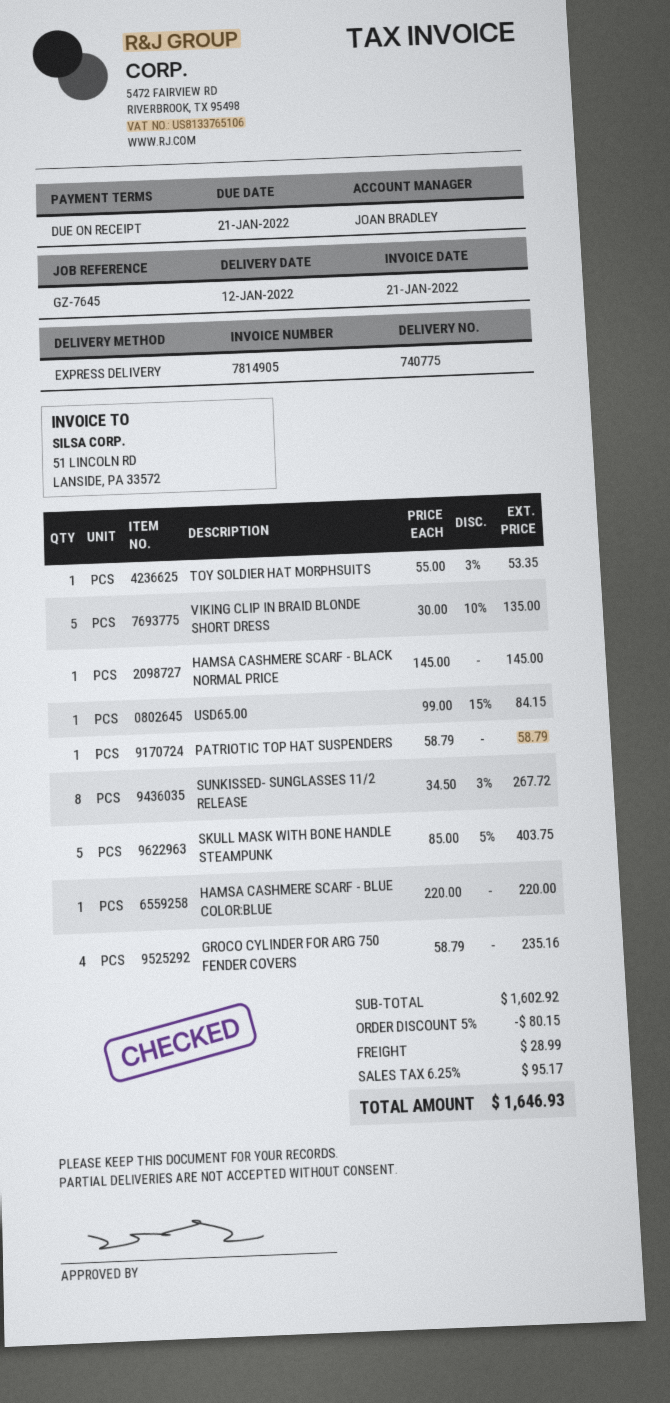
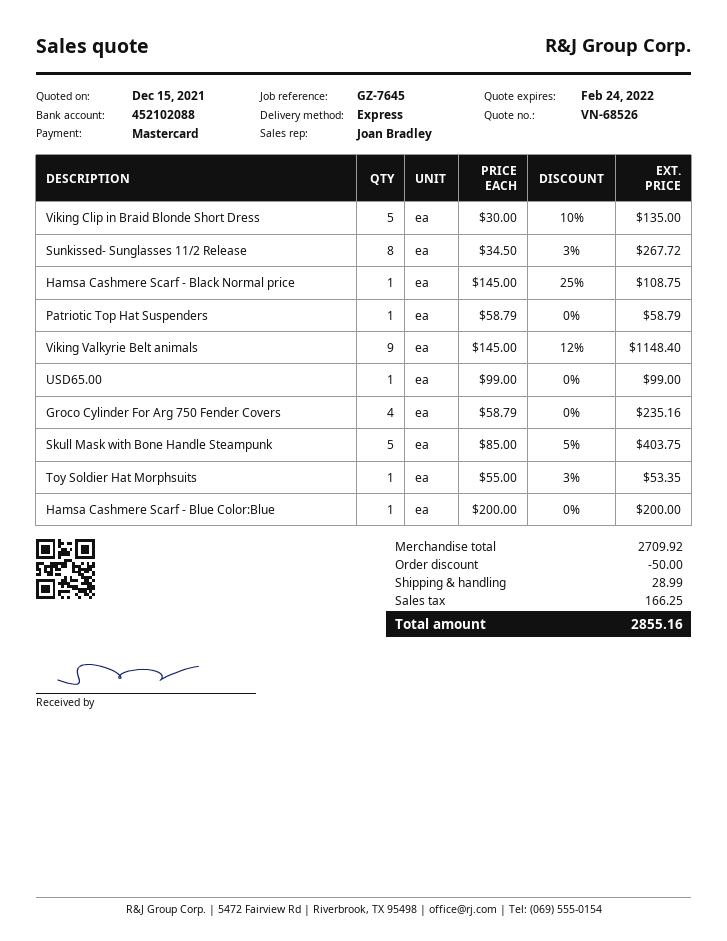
HAMSA CASHMERE SCARF - BLACK NORMAL PRICE: 1 x 145.00 = 145.00 -> 1 x 145.00 - 25% = 108.75
USD65.00: 1 x 99.00 - 15% = 84.15 -> 1 x 99.00 = 99.00
HAMSA CASHMERE SCARF - BLUE COLOR:BLUE: 1 x 220.00 = 220.00 -> 1 x 200.00 = 200.00
Viking Valkyrie Belt animals: none -> 9 x 145.00 - 12% = 1148.40
subtotal: 1602.92 -> 2709.92
discount: 80.15 -> 50.00
tax: 95.17 -> 166.25
total: 1646.93 -> 2855.16

